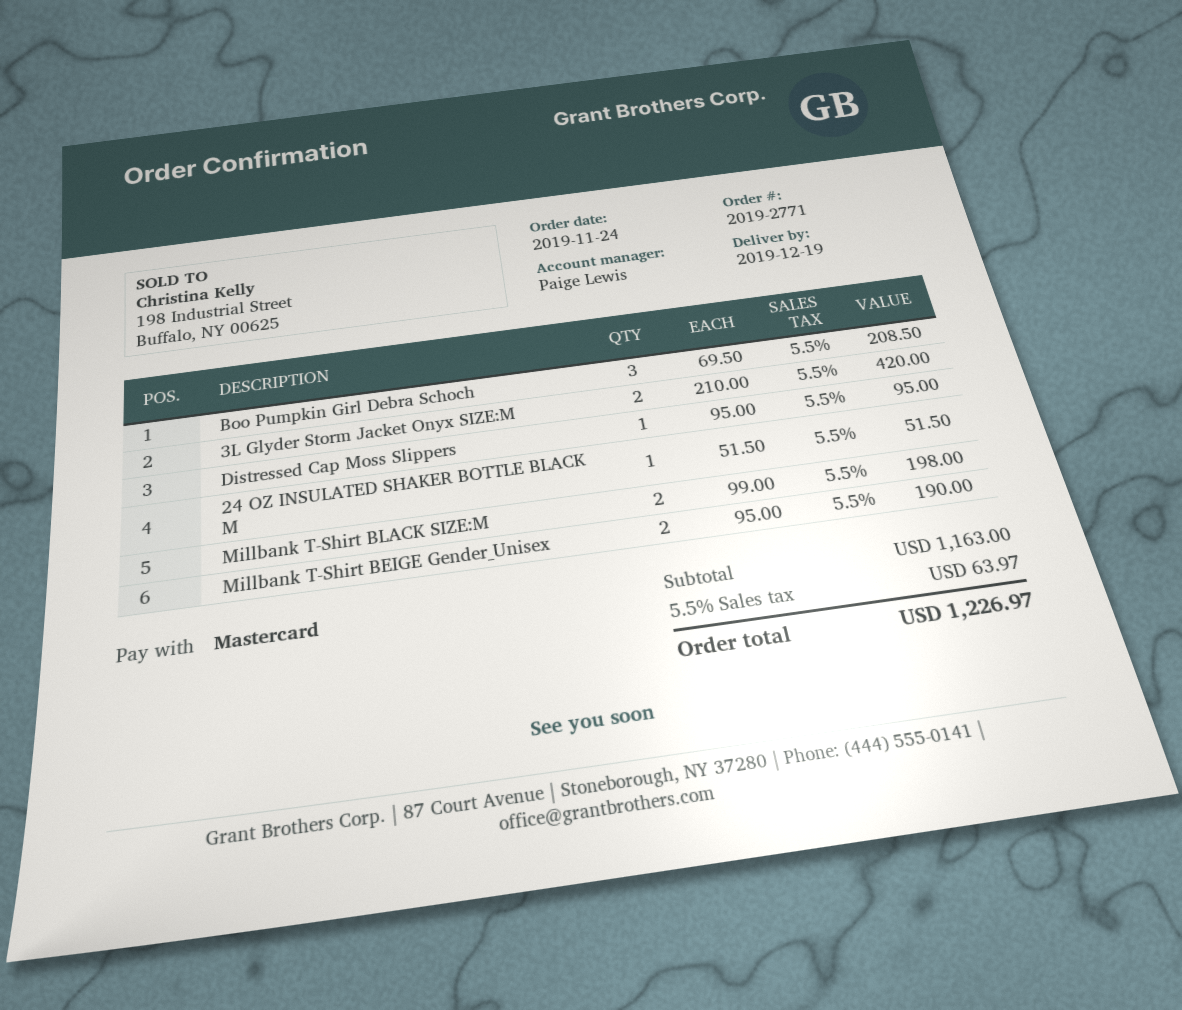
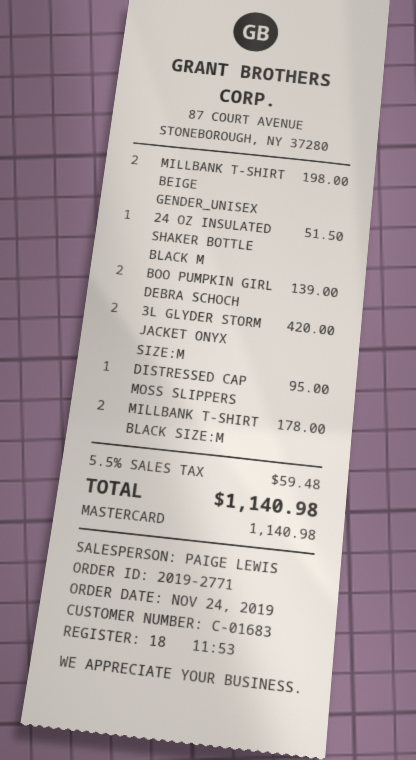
Boo Pumpkin Girl Debra Schoch: 3 for 208.50 -> 2 for 139.00
Millbank T-Shirt BLACK SIZE:M: 2 for 198.00 -> 2 for 178.00
Millbank T-Shirt BEIGE Gender_Unisex: 2 for 190.00 -> 2 for 198.00
tax: 5.5% = 63.97 -> 5.5% = 59.48
total: 1226.97 -> 1140.98

